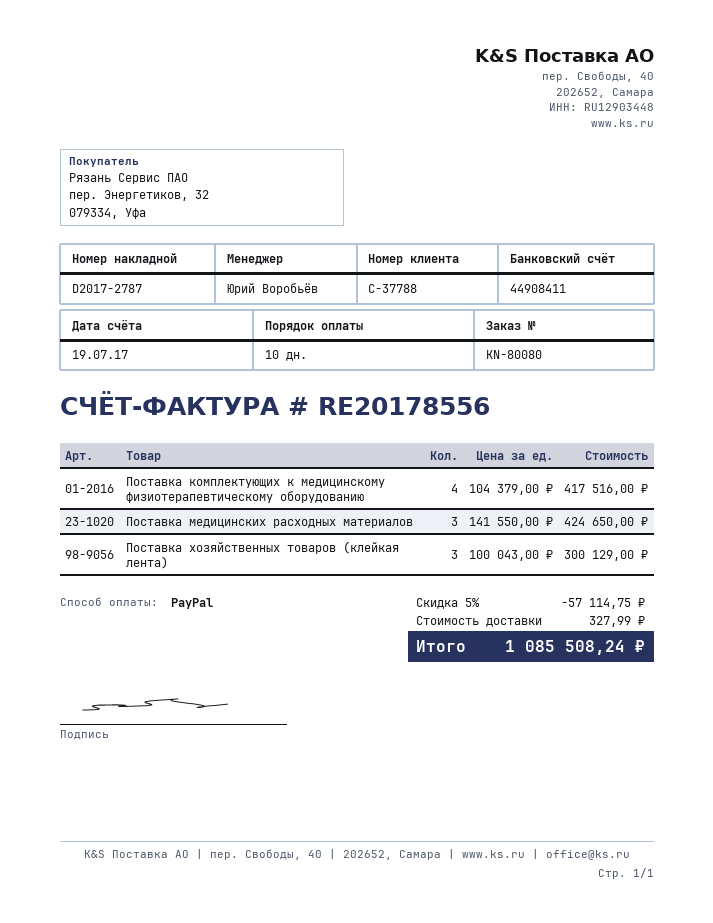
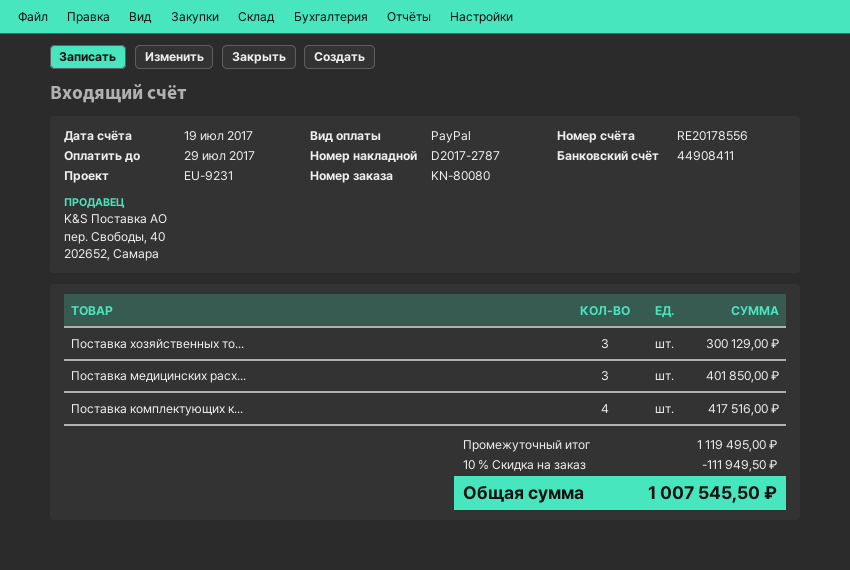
Поставка медицинских расходных материалов: 3 for 424650.00 -> 3 for 401850.00
discount: 5% = 57114.75 -> 10% = 111949.50
shipping: 327.99 -> none
total: 1085508.24 -> 1007545.50

